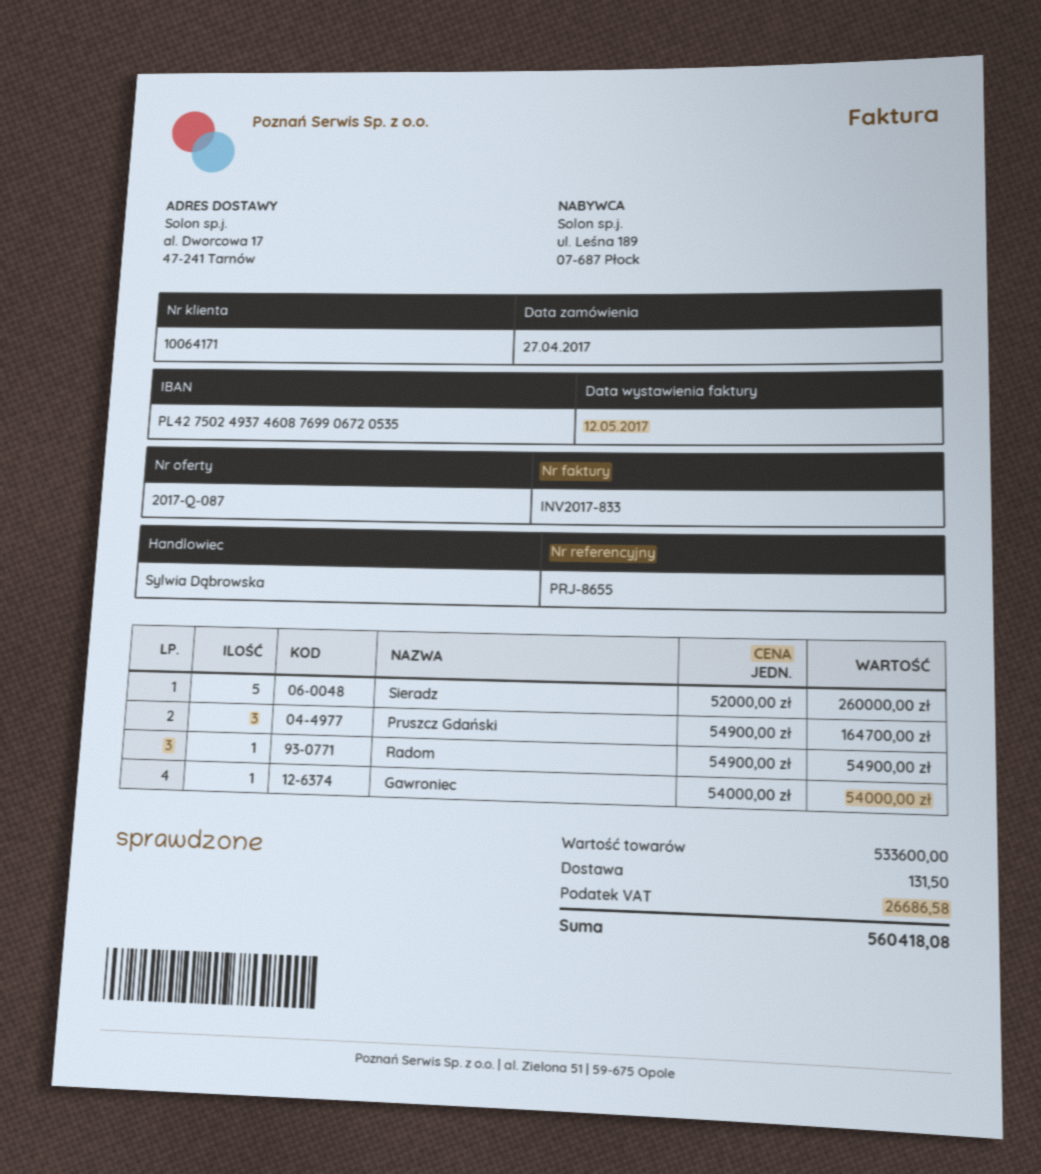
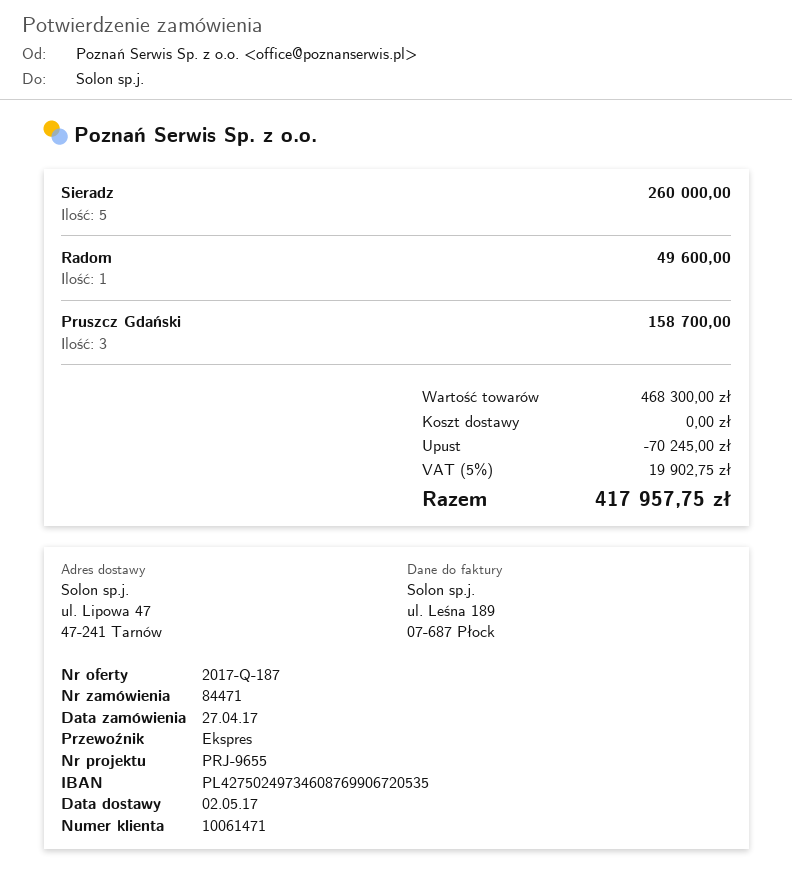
quote number: 2017-Q-087 -> 2017-Q-187
customer number: 10064171 -> 10061471
reference: PRJ-8655 -> PRJ-9655
bank account: PL42750249374608769906720535 -> PL42750249734608769906720535
ship to: al. Dworcowa 17, 47-241 Tarnów -> ul. Lipowa 47, 47-241 Tarnów
Pruszcz Gdański: 3 for 164700.00 -> 3 for 158700.00
Radom: 1 for 54900.00 -> 1 for 49600.00
Gawroniec: 1 for 54000.00 -> none
subtotal: 533600.00 -> 468300.00
discount: none -> 70245.00
shipping: 131.50 -> 0.00
tax: 26686.58 -> 19902.75
total: 560418.08 -> 417957.75

